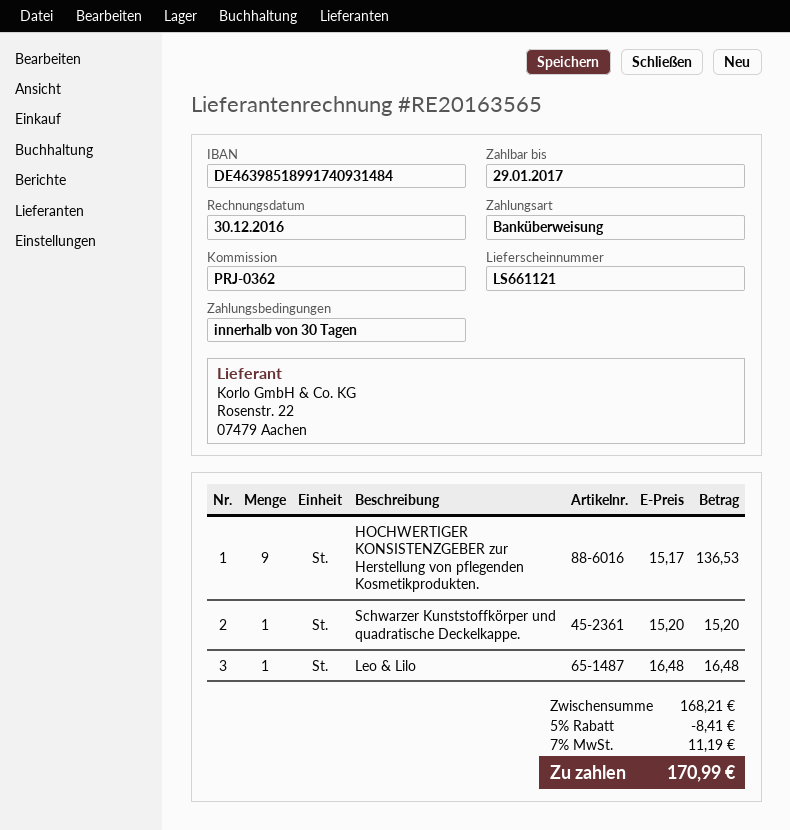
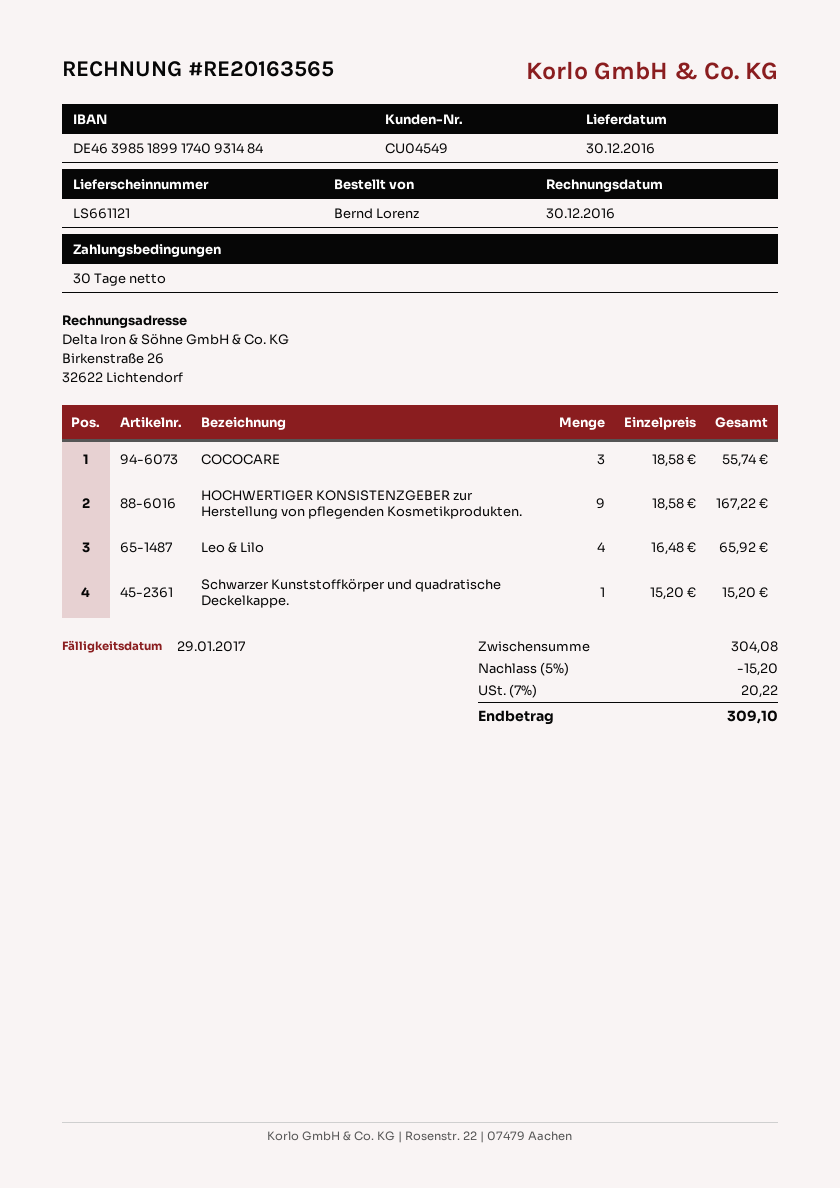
HOCHWERTIGER KONSISTENZGEBER zur Herstellung von pflegenden Kosmetikprodukten.: 9 x 15.17 = 136.53 -> 9 x 18.58 = 167.22
Leo & Lilo: 1 x 16.48 = 16.48 -> 4 x 16.48 = 65.92
COCOCARE: none -> 3 x 18.58 = 55.74
subtotal: 168.21 -> 304.08
discount: 5% = 8.41 -> 5% = 15.20
tax: 7% = 11.19 -> 7% = 20.22
total: 170.99 -> 309.10

